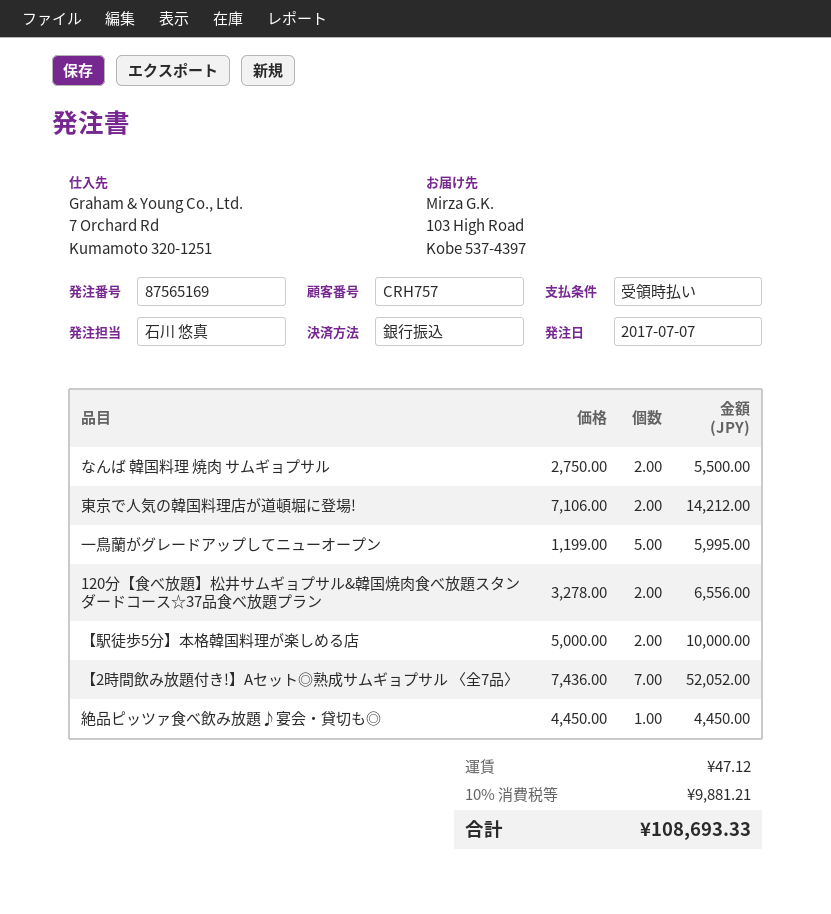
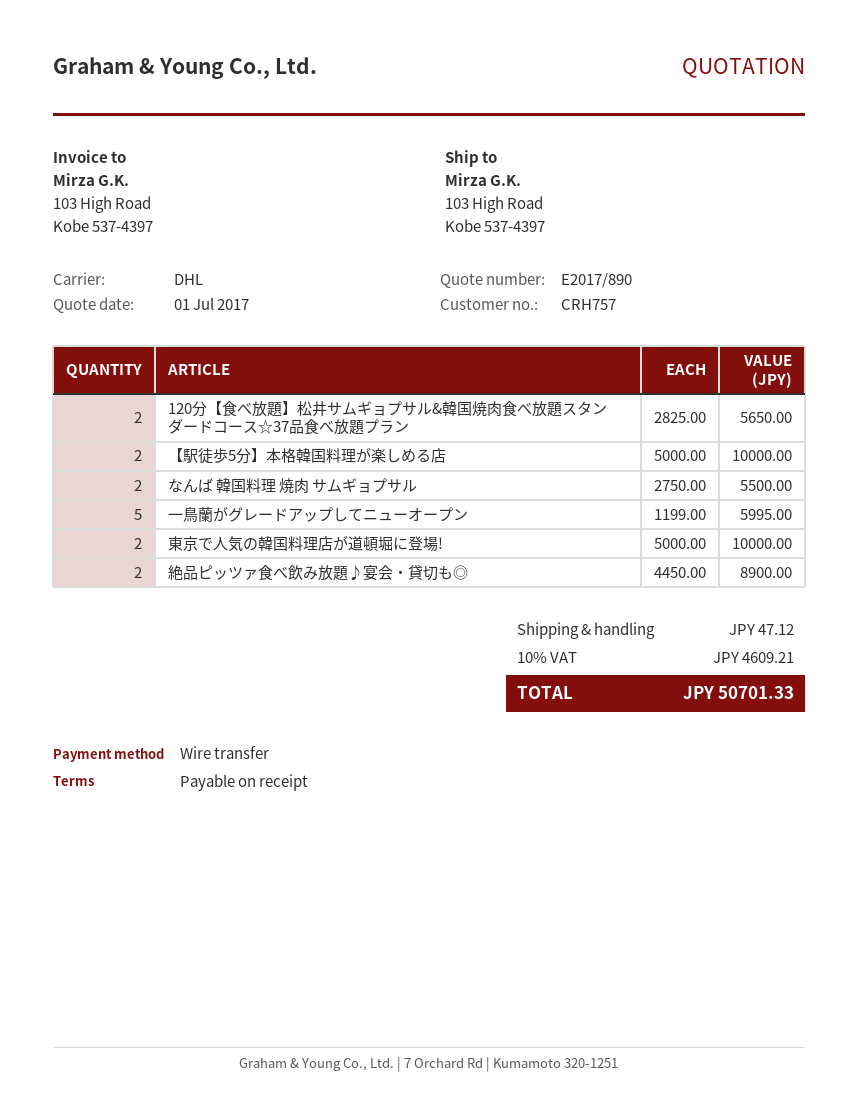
東京で人気の韓国料理店が道頓堀に登場!: 2 x 7106.00 = 14212.00 -> 2 x 5000.00 = 10000.00
120分【食べ放題】松井サムギョプサル&韓国焼肉食べ放題スタンダードコース☆37品食べ放題プラン: 2 x 3278.00 = 6556.00 -> 2 x 2825.00 = 5650.00
【2時間飲み放題付き!】Aセット◎熟成サムギョプサル 〈全7品〉: 7 x 7436.00 = 52052.00 -> none
絶品ピッツァ食べ飲み放題♪宴会・貸切も◎: 1 x 4450.00 = 4450.00 -> 2 x 4450.00 = 8900.00
tax: 10% = 9881.21 -> 10% = 4609.21
total: 108693.33 -> 50701.33

